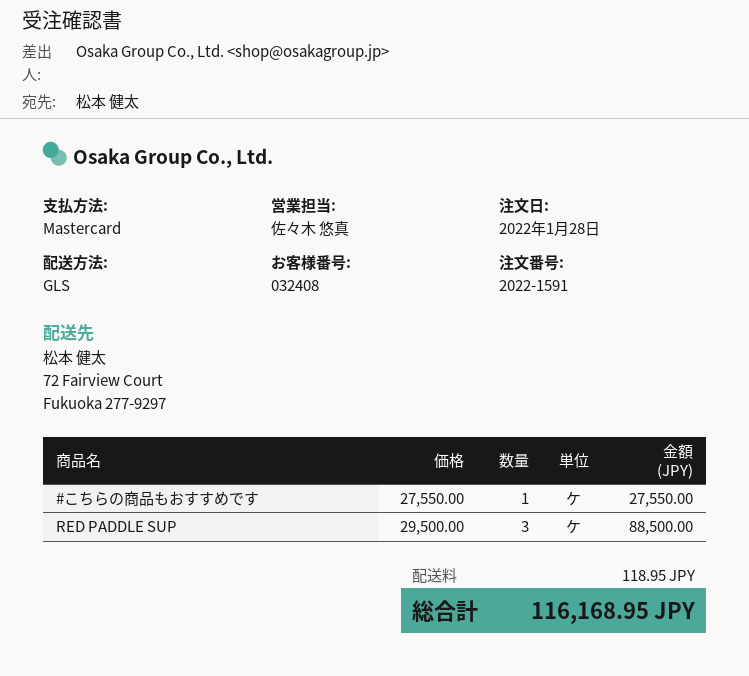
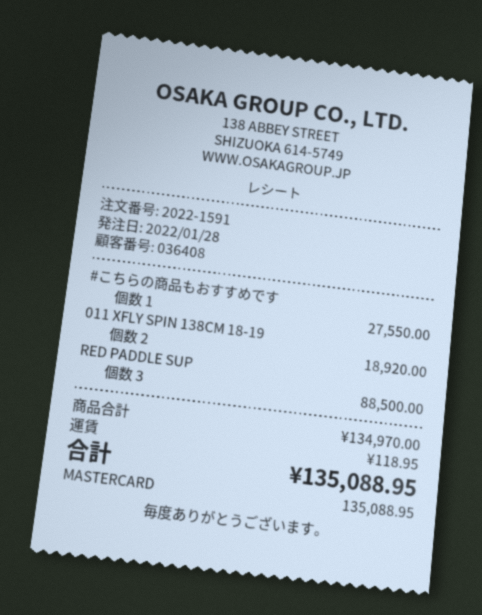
customer number: 032408 -> 036408
011 XFLY SPIN 138CM 18-19: none -> 2 for 18920.00
total: 116168.95 -> 135088.95

